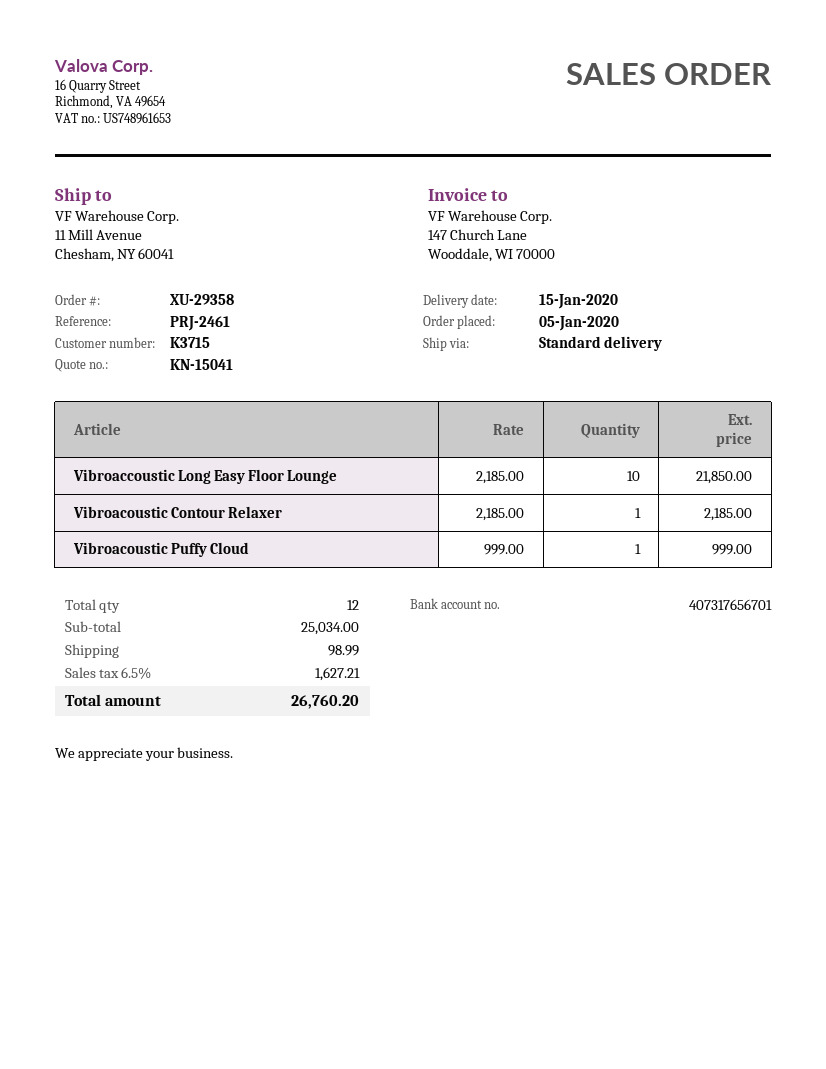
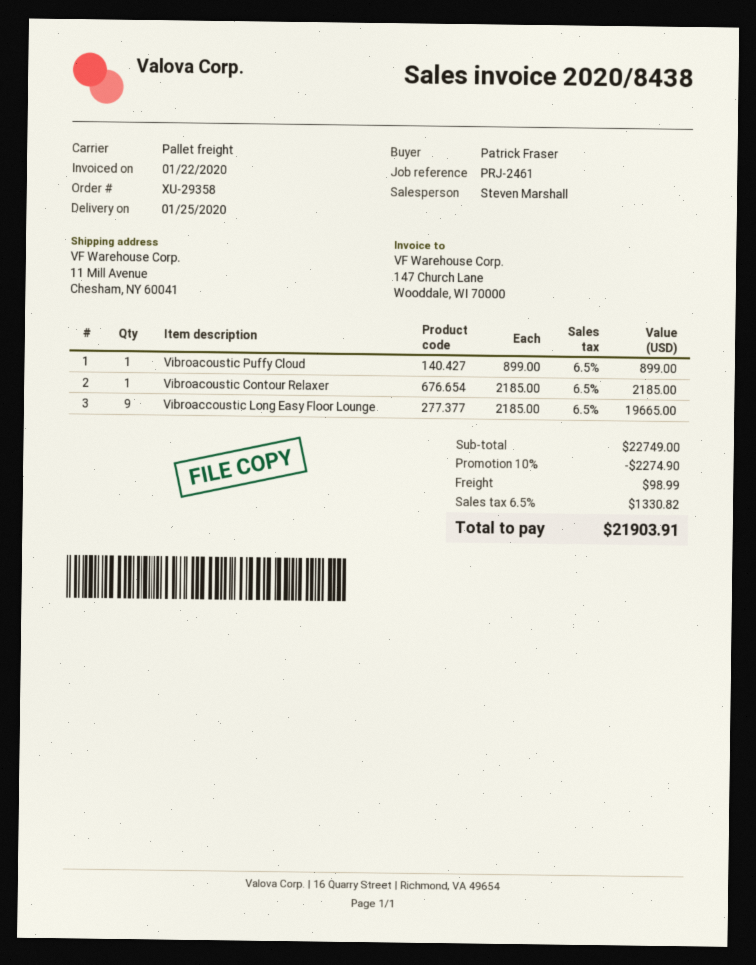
delivery date: 2020-01-15 -> 2020-01-25
shipping method: standard -> pallet freight
Vibroaccoustic Long Easy Floor Lounge: 10 x 2185.00 = 21850.00 -> 9 x 2185.00 = 19665.00
Vibroacoustic Puffy Cloud: 1 x 999.00 = 999.00 -> 1 x 899.00 = 899.00
subtotal: 25034.00 -> 22749.00
discount: none -> 10% = 2274.90
tax: 6.5% = 1627.21 -> 6.5% = 1330.82
total: 26760.20 -> 21903.91

